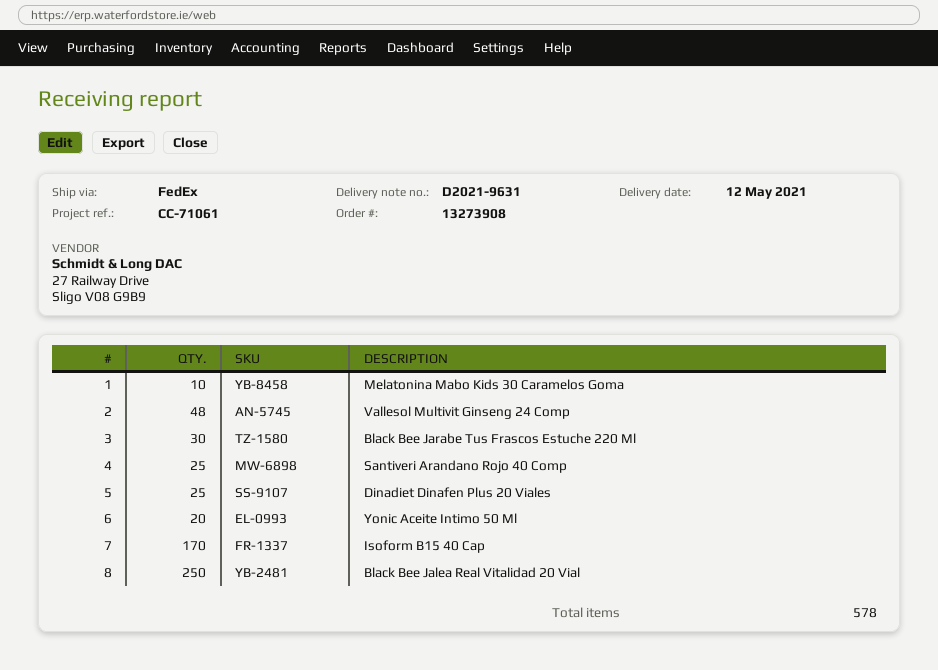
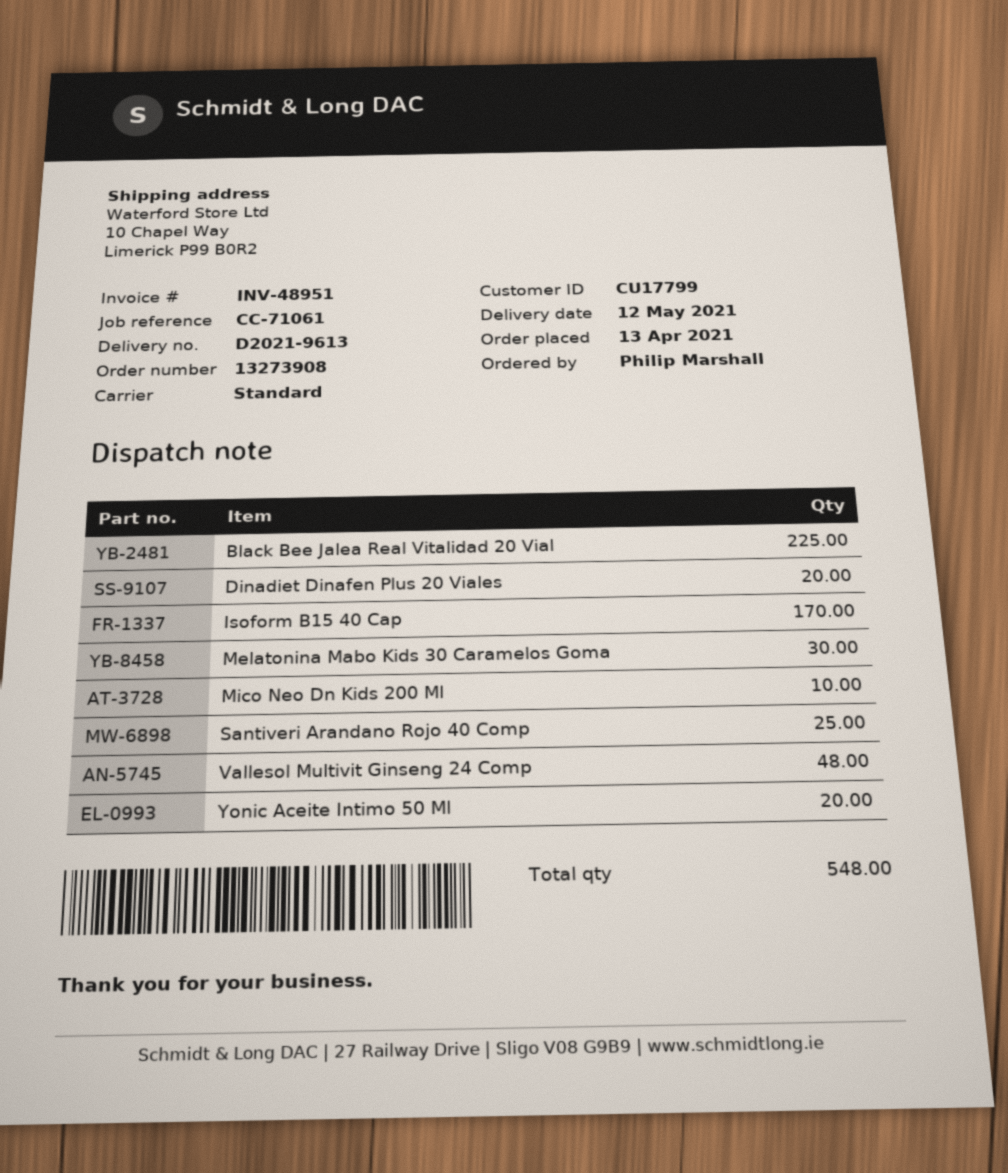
delivery note number: D2021-9631 -> D2021-9613
shipping method: FedEx -> standard
Melatonina Mabo Kids 30 Caramelos Goma: 10 -> 30
Black Bee Jarabe Tus Frascos Estuche 220 Ml: 30 -> none
Dinadiet Dinafen Plus 20 Viales: 25 -> 20
Black Bee Jalea Real Vitalidad 20 Vial: 250 -> 225
Mico Neo Dn Kids 200 Ml: none -> 10
total quantity: 578 -> 548

